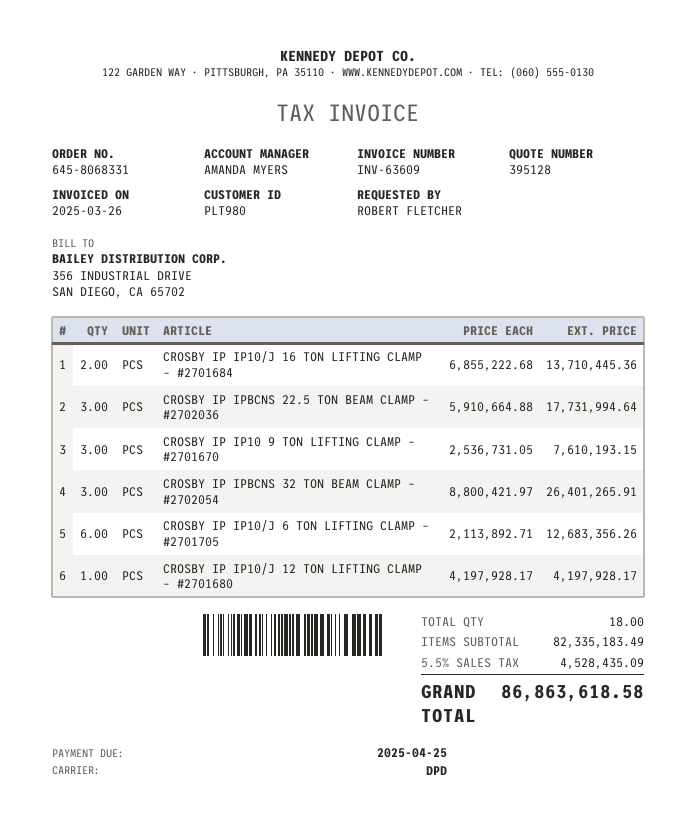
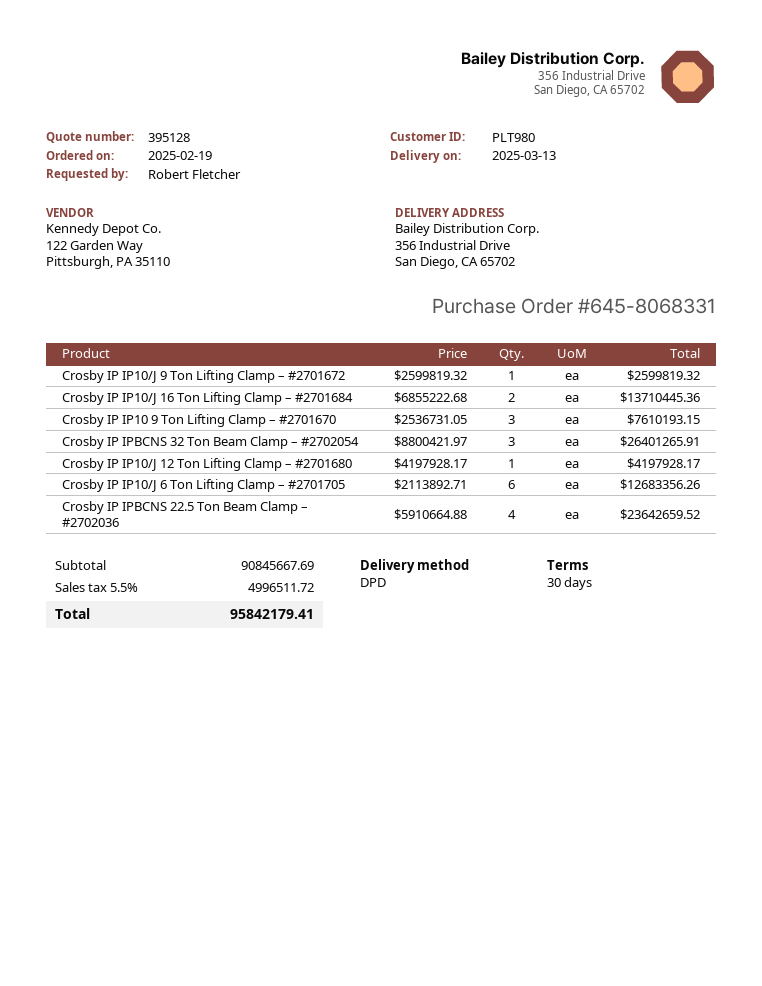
CROSBY IP IPBCNS 22.5 TON BEAM CLAMP – #2702036: 3 x 5910664.88 = 17731994.64 -> 4 x 5910664.88 = 23642659.52
Crosby IP IP10/J 9 Ton Lifting Clamp – #2701672: none -> 1 x 2599819.32 = 2599819.32
subtotal: 82335183.49 -> 90845667.69
tax: 5.5% = 4528435.09 -> 5.5% = 4996511.72
total: 86863618.58 -> 95842179.41

